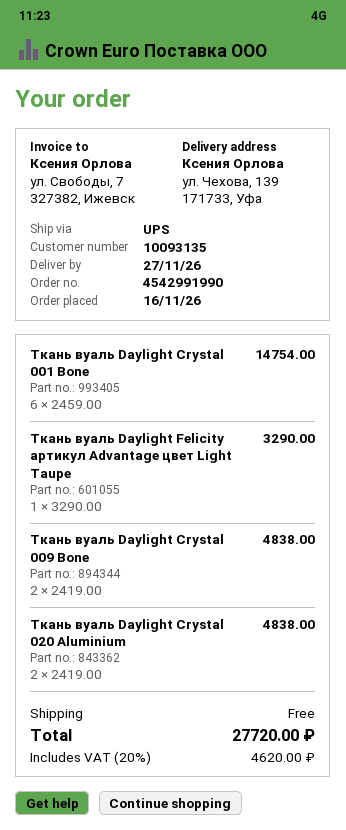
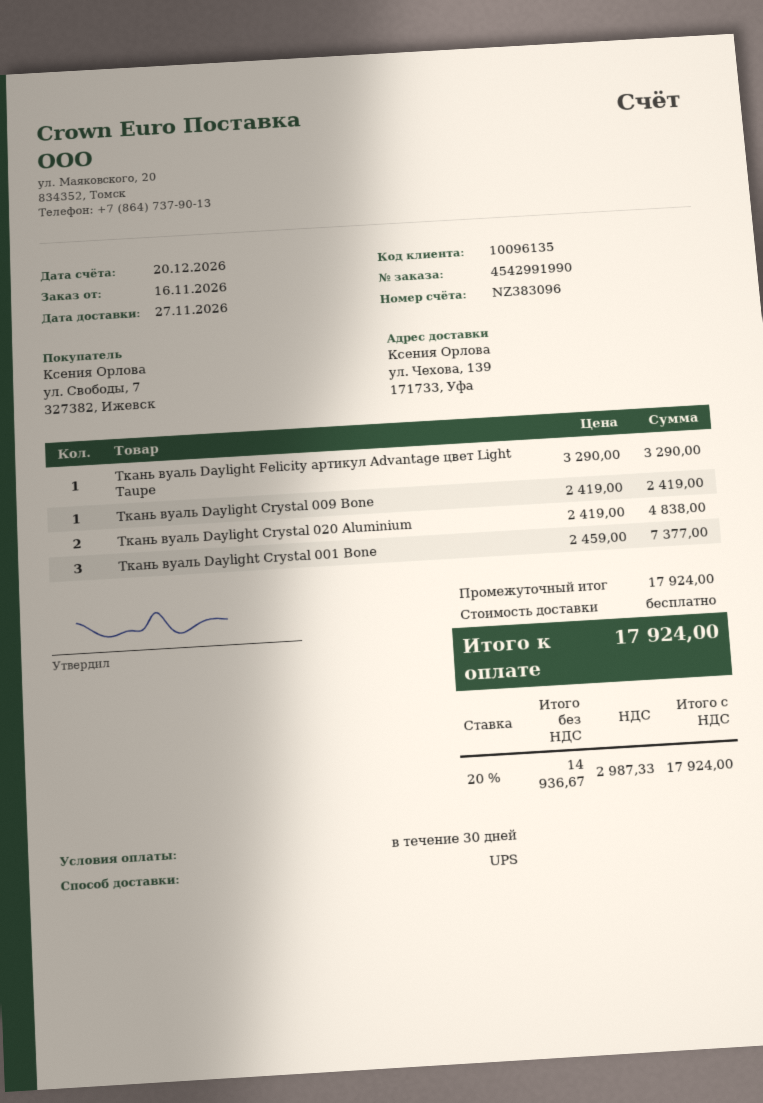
customer number: 10093135 -> 10096135
Ткань вуаль Daylight Crystal 001 Bone: 6 x 2459.00 = 14754.00 -> 3 x 2459.00 = 7377.00
Ткань вуаль Daylight Crystal 009 Bone: 2 x 2419.00 = 4838.00 -> 1 x 2419.00 = 2419.00
tax: 20% = 4620.00 -> 20% = 2987.33
total: 27720.00 -> 17924.00

